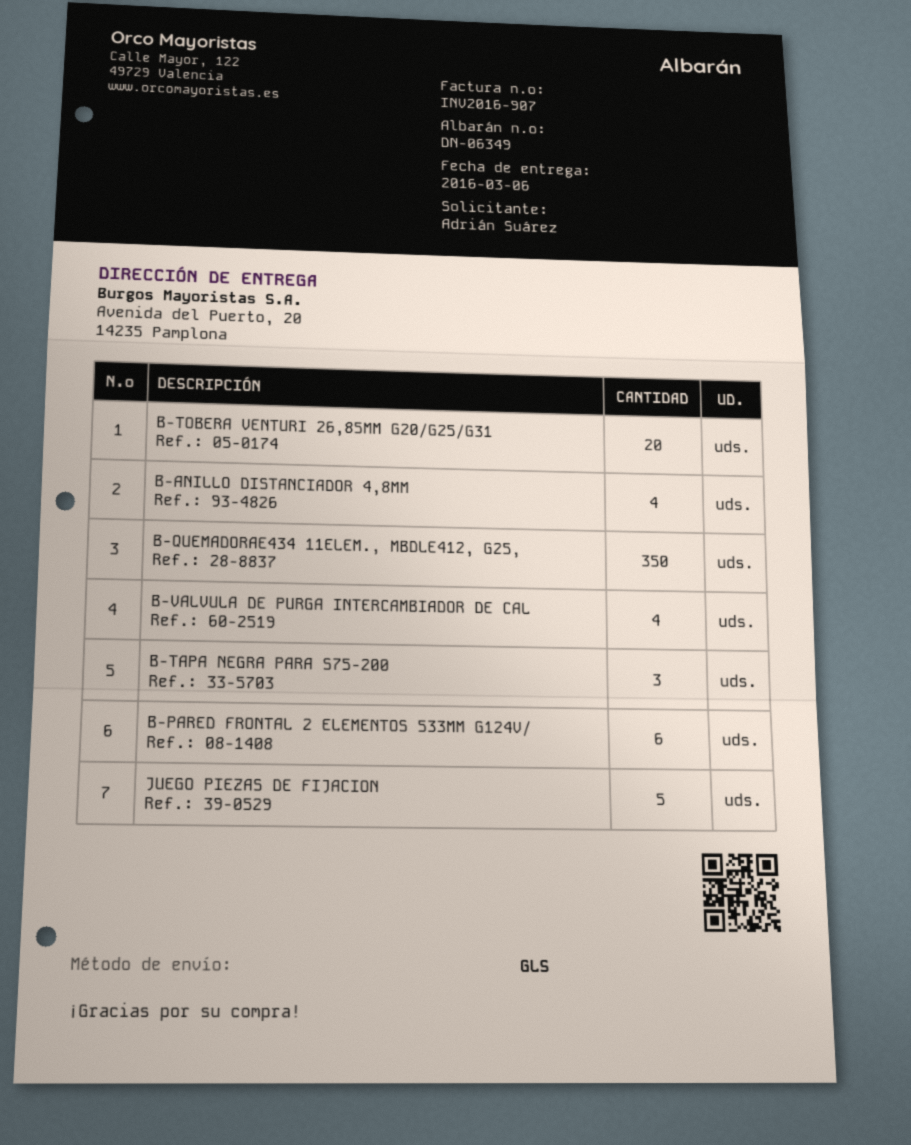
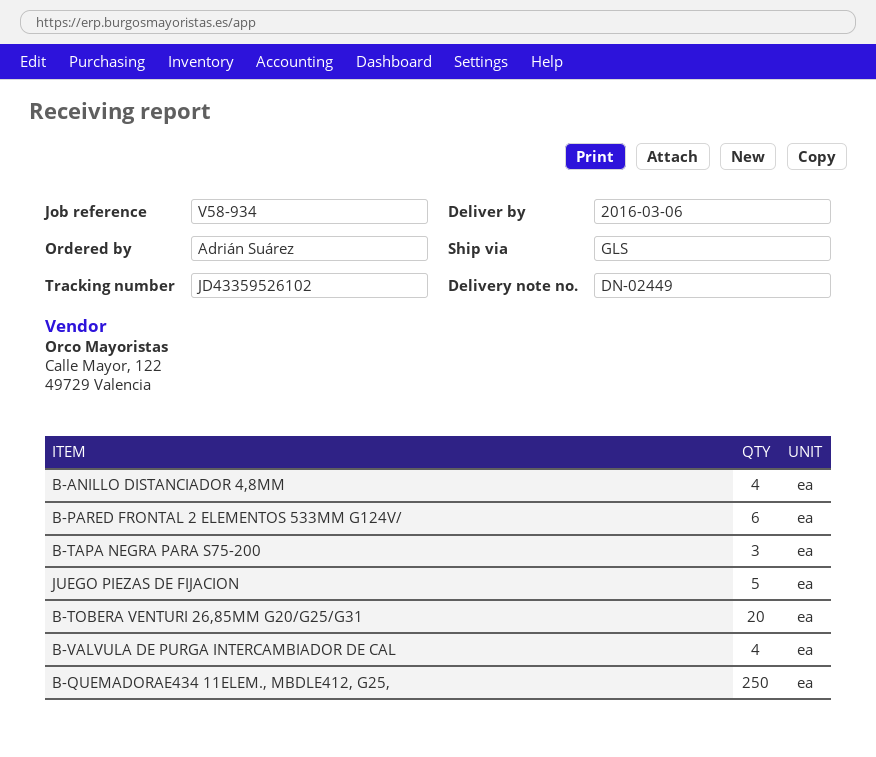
delivery note number: DN-06349 -> DN-02449
B-QUEMADORAE434 11ELEM., MBDLE412, G25,: 350 -> 250

